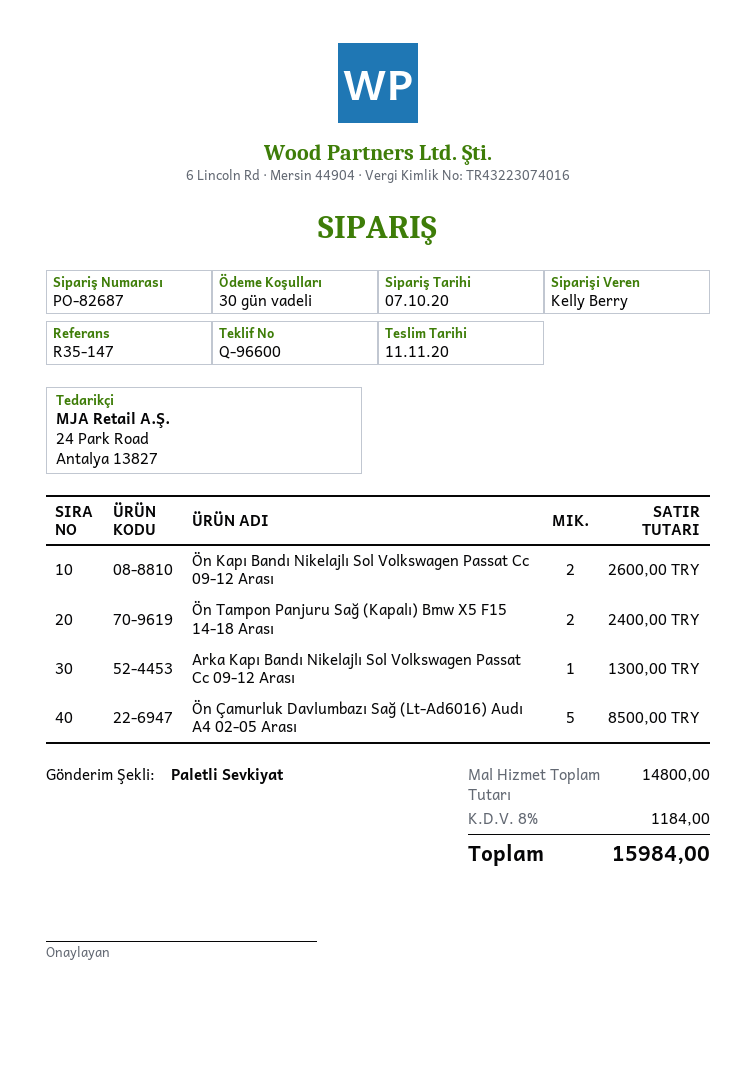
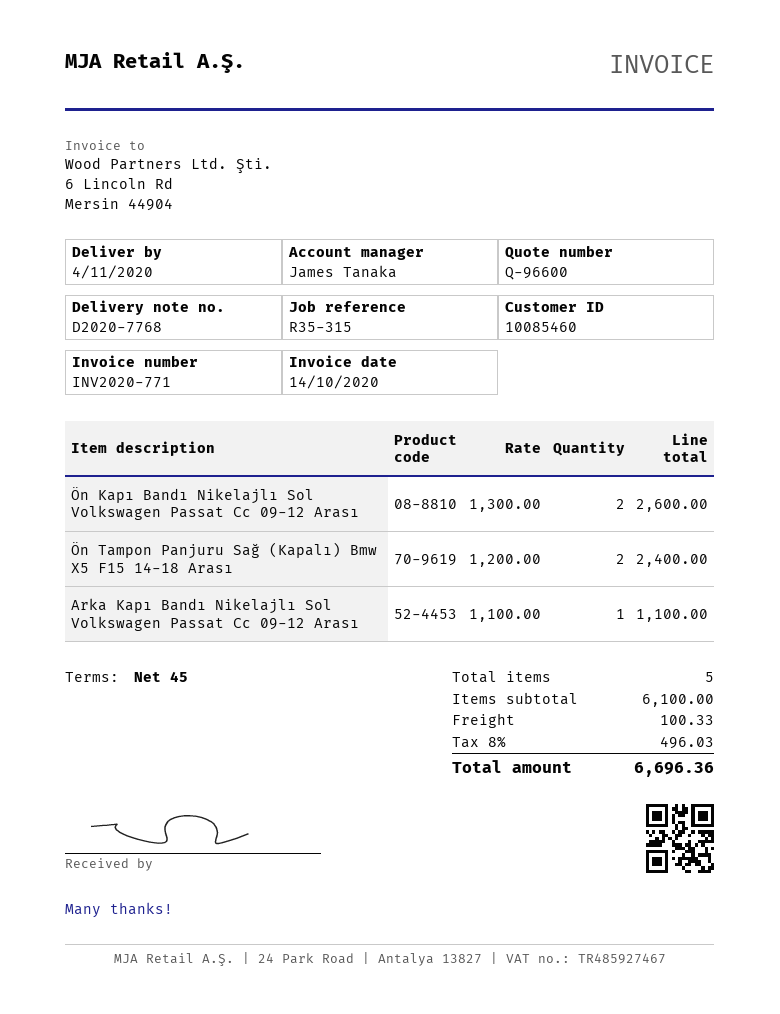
delivery date: 2020-11-11 -> 2020-11-04
payment terms: 30 days -> 45 days
reference: R35-147 -> R35-315
Arka Kapı Bandı Nikelajlı Sol Volkswagen Passat Cc 09-12 Arası: 1 for 1300.00 -> 1 for 1100.00
Ön Çamurluk Davlumbazı Sağ (Lt-Ad6016) Audı A4 02-05 Arası: 5 for 8500.00 -> none
subtotal: 14800.00 -> 6100.00
shipping: none -> 100.33
tax: 8% = 1184.00 -> 8% = 496.03
total: 15984.00 -> 6696.36

